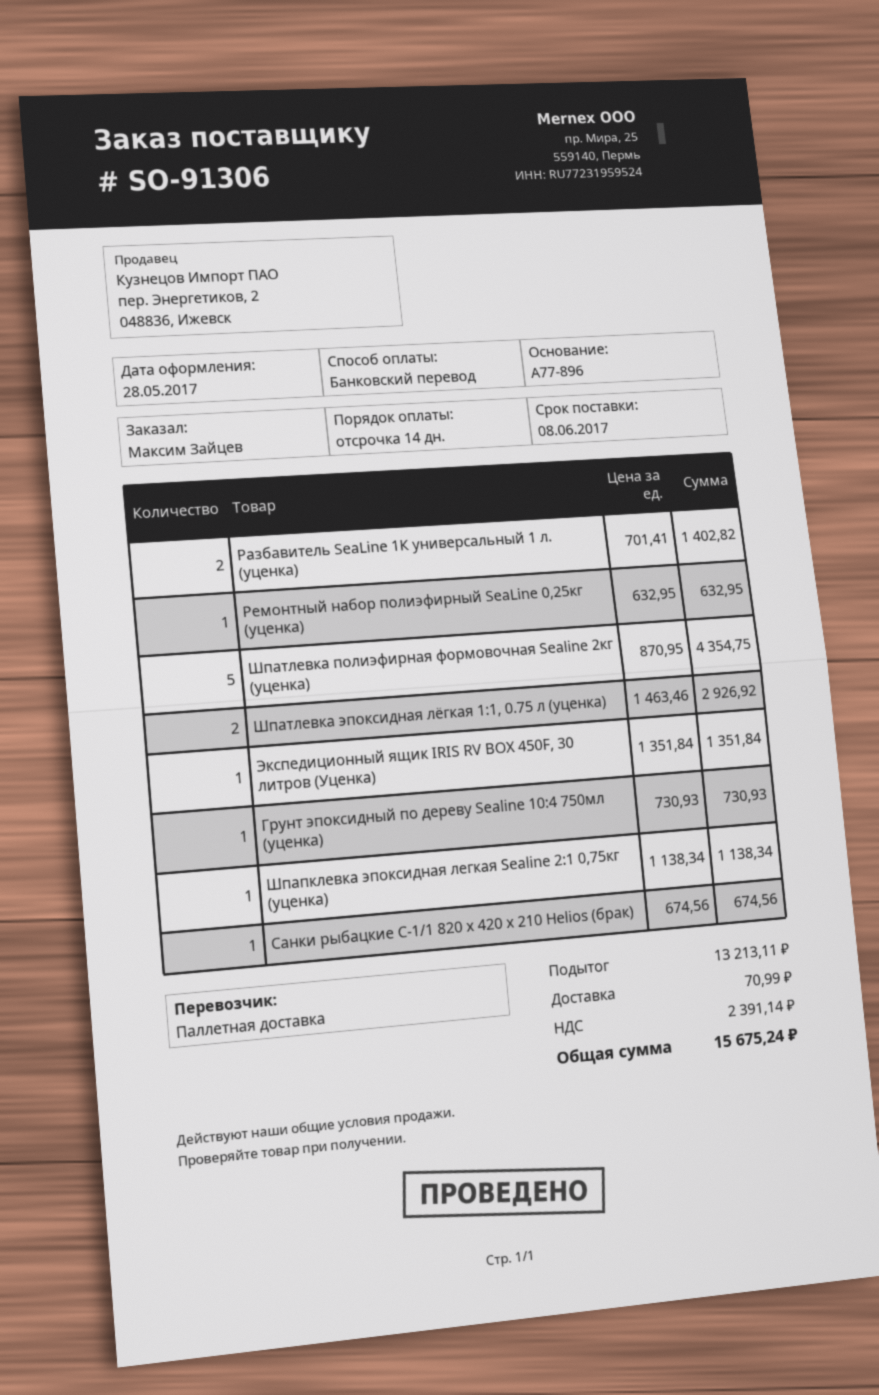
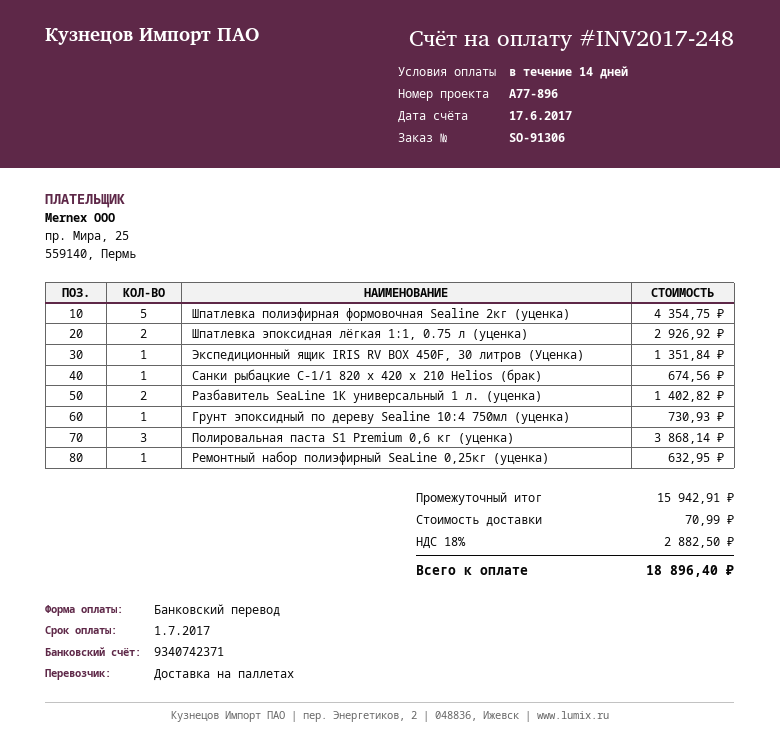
Шпапклевка эпоксидная легкая Sealine 2:1 0,75кг (уценка): 1 for 1138.34 -> none
Полировальная паста S1 Premium 0,6 кг (уценка): none -> 3 for 3868.14
subtotal: 13213.11 -> 15942.91
tax: 2391.14 -> 2882.50
total: 15675.24 -> 18896.40

